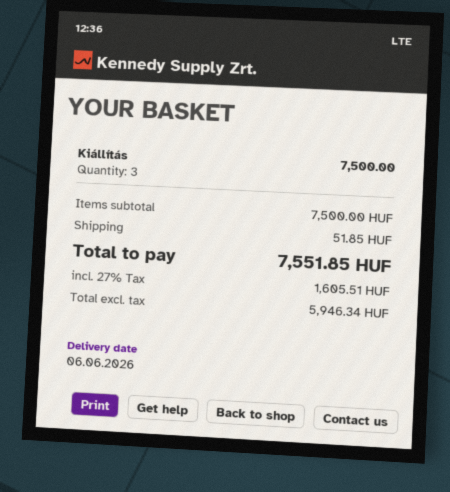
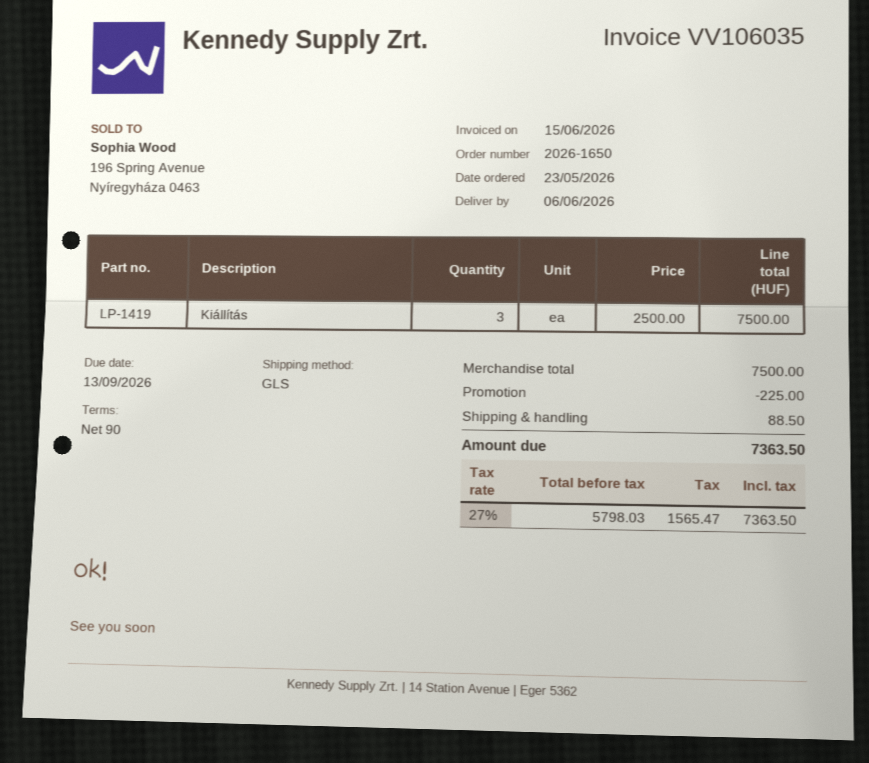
discount: none -> 225.00
shipping: 51.85 -> 88.50
net: 5946.34 -> 5798.03
tax: 27% = 1605.51 -> 27% = 1565.47
total: 7551.85 -> 7363.50

